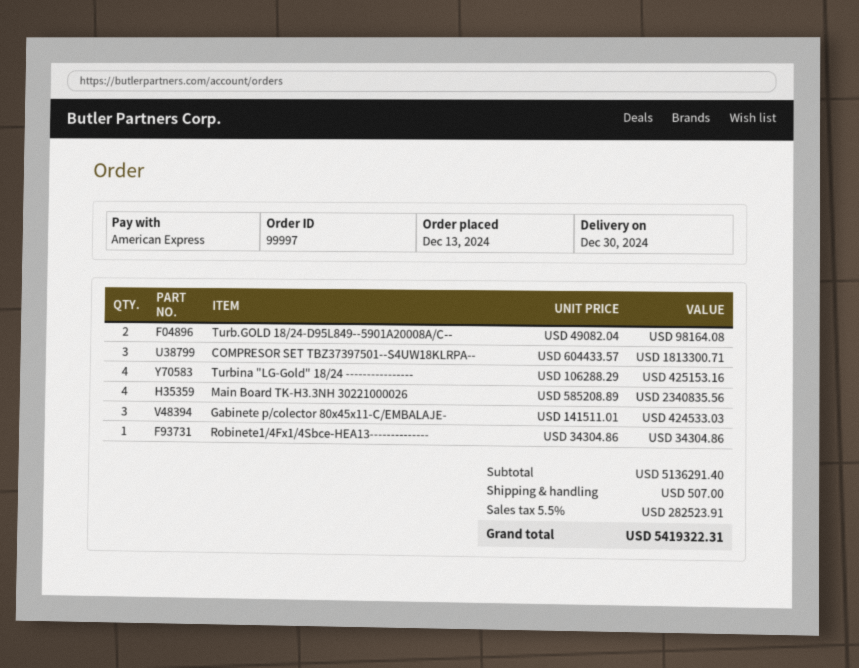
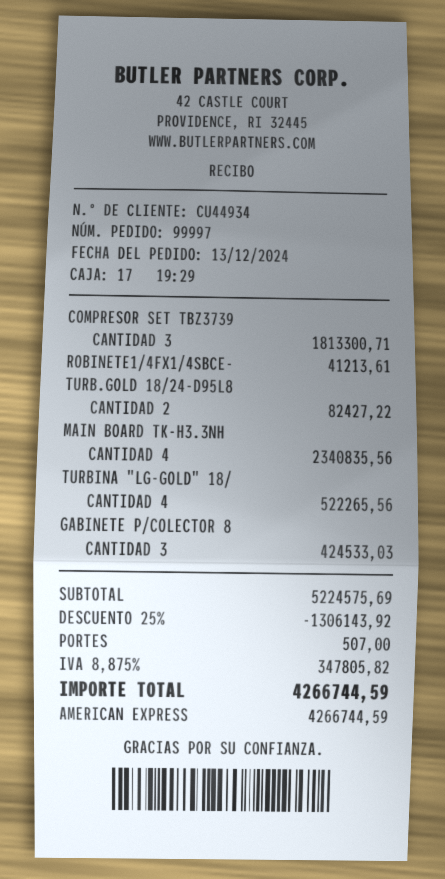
Turb.GOLD 18/24-D95L849--5901A20008A/C--: 2 for 98164.08 -> 2 for 82427.22
Turbina "LG-Gold" 18/24 ----------------: 4 for 425153.16 -> 4 for 522265.56
Robinete1/4Fx1/4Sbce-HEA13--------------: 1 for 34304.86 -> 1 for 41213.61
subtotal: 5136291.40 -> 5224575.69
discount: none -> 25% = 1306143.92
tax: 5.5% = 282523.91 -> 8.875% = 347805.82
total: 5419322.31 -> 4266744.59

